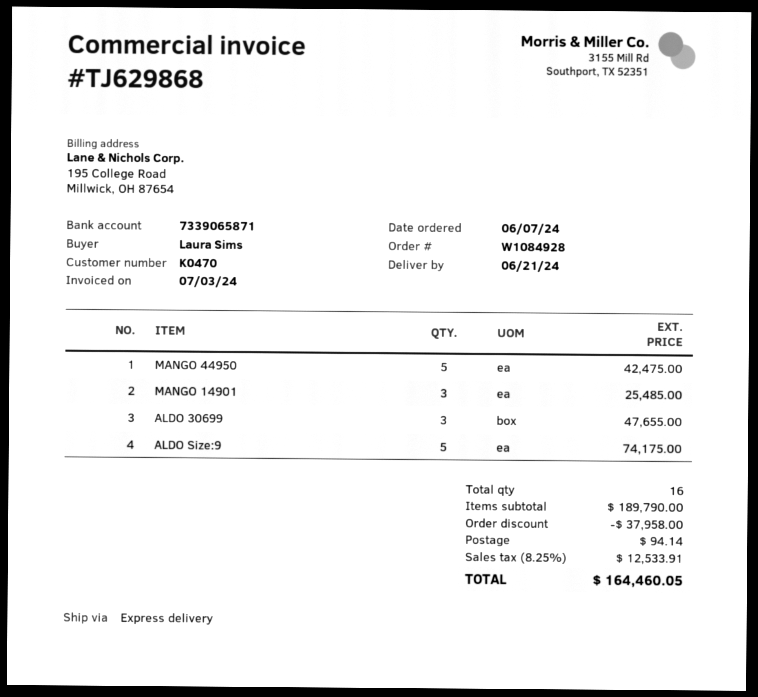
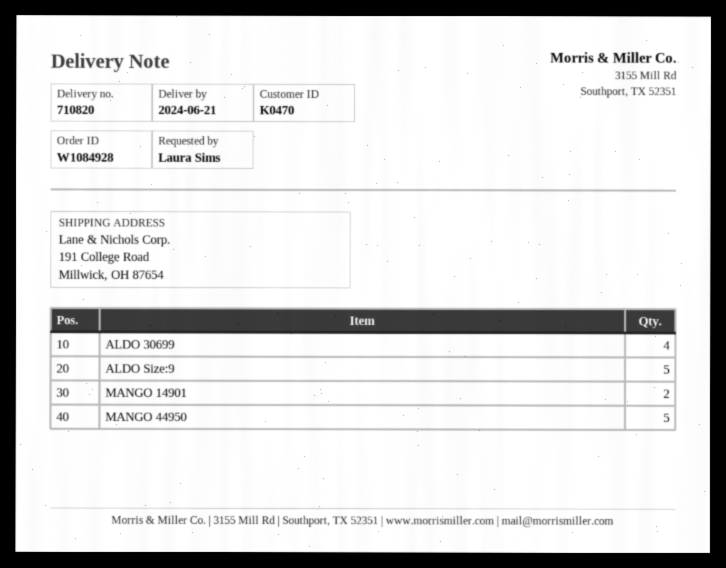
MANGO 14901: 3 -> 2
ALDO 30699: 3 -> 4

